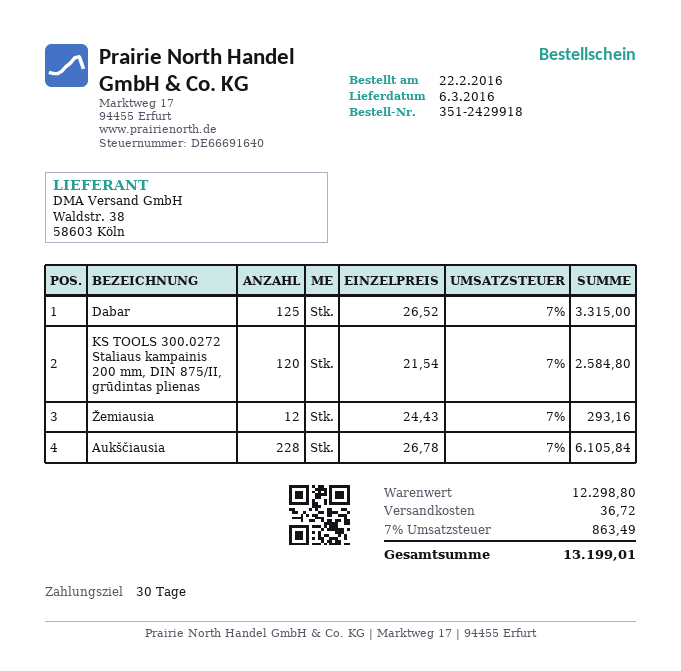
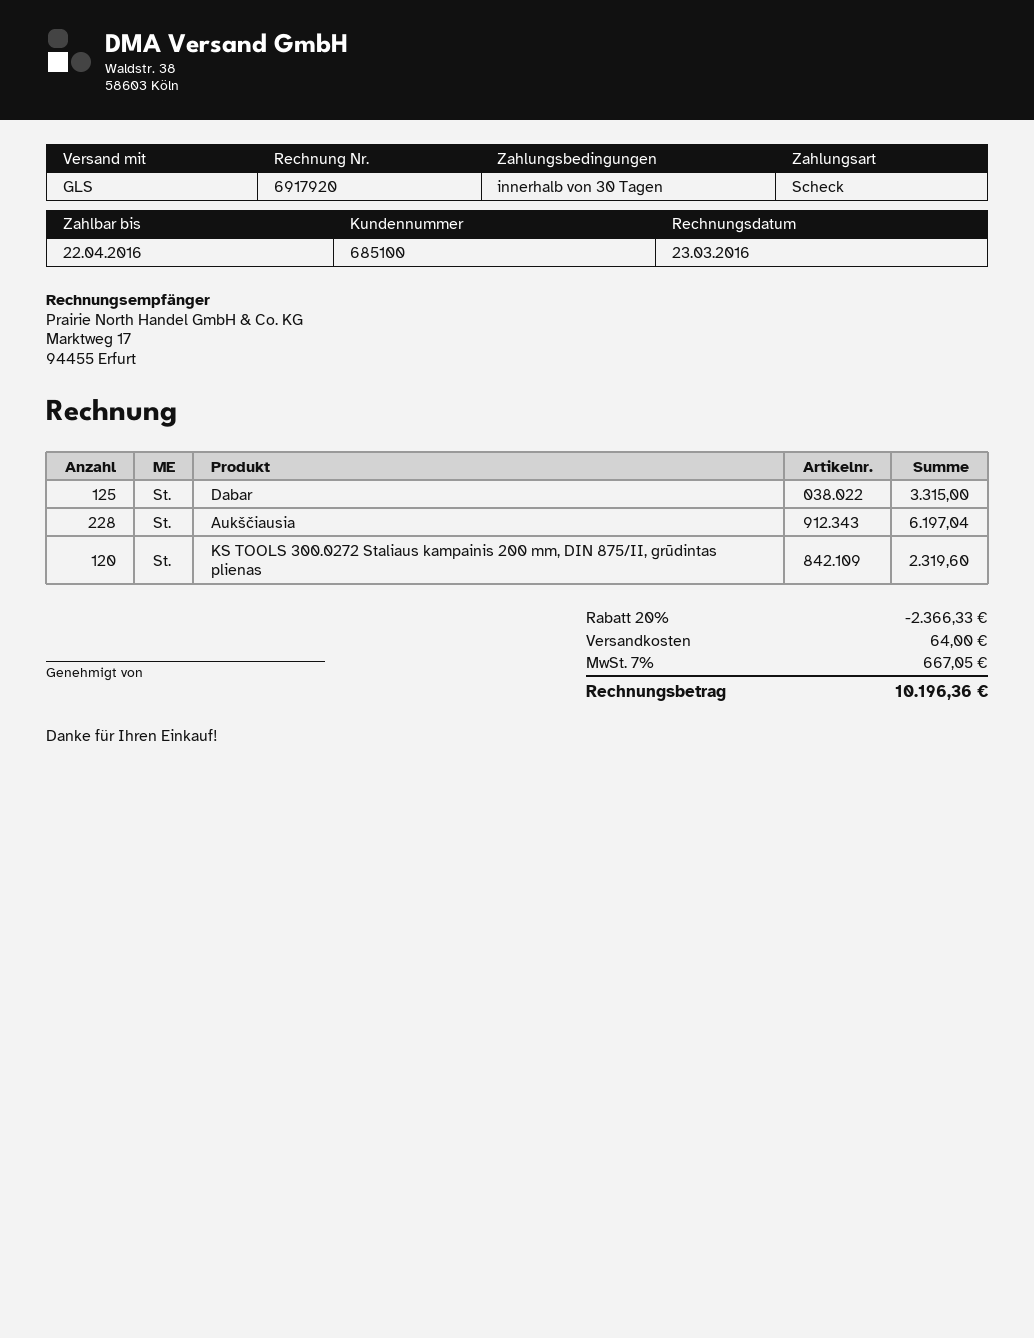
KS TOOLS 300.0272 Staliaus kampainis 200 mm, DIN 875/II, grūdintas plienas: 120 for 2584.80 -> 120 for 2319.60
Žemiausia: 12 for 293.16 -> none
Aukščiausia: 228 for 6105.84 -> 228 for 6197.04
discount: none -> 20% = 2366.33
shipping: 36.72 -> 64.00
tax: 7% = 863.49 -> 7% = 667.05
total: 13199.01 -> 10196.36

